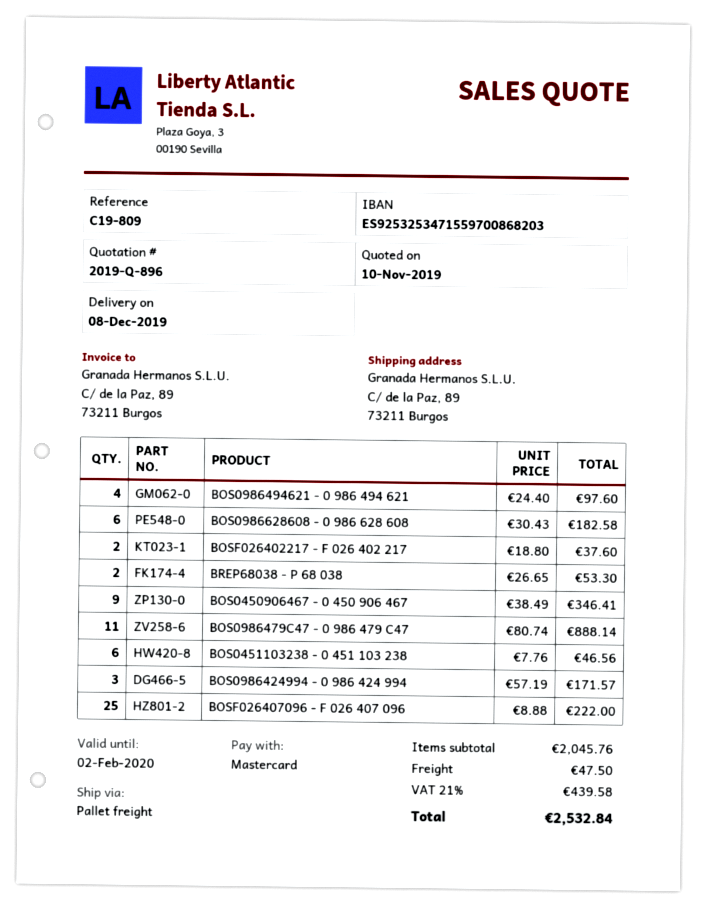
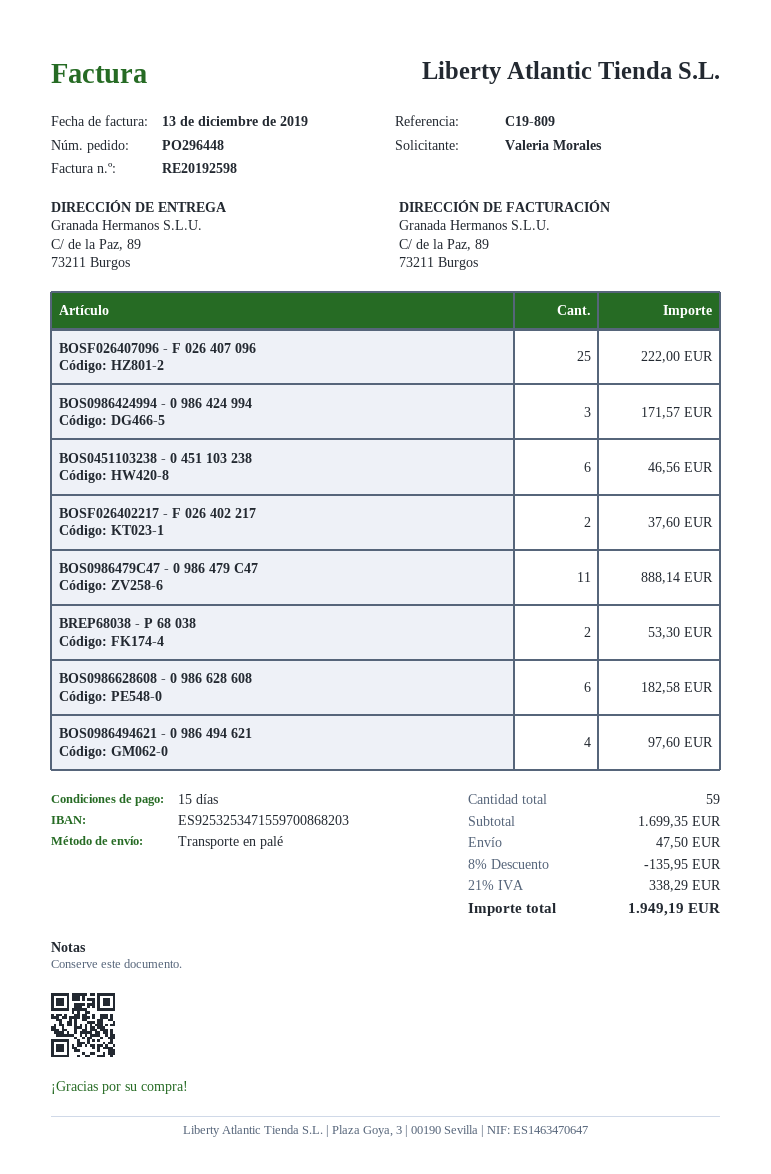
BOS0450906467 - 0 450 906 467: 9 for 346.41 -> none
subtotal: 2045.76 -> 1699.35
discount: none -> 8% = 135.95
tax: 21% = 439.58 -> 21% = 338.29
total: 2532.84 -> 1949.19

